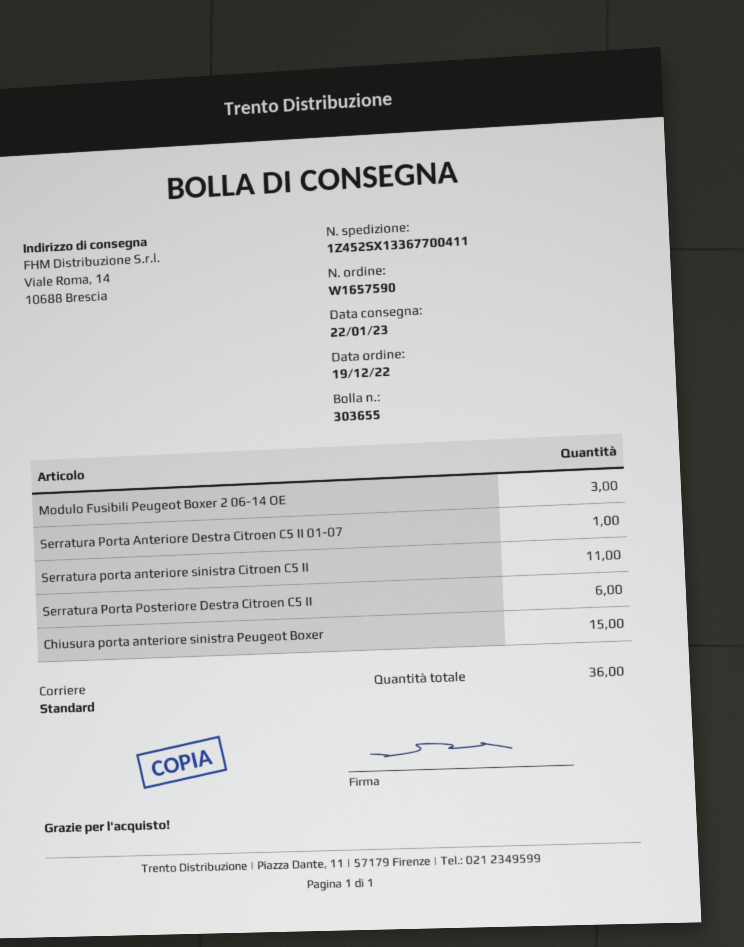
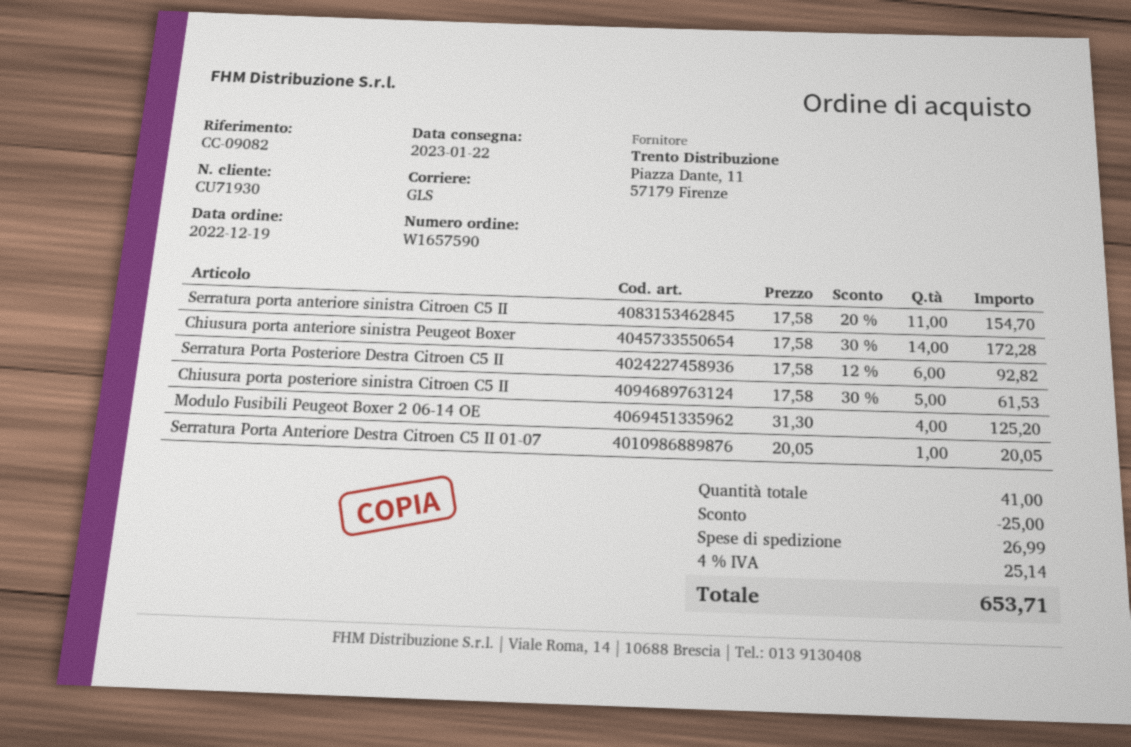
shipping method: standard -> GLS
Modulo Fusibili Peugeot Boxer 2 06-14 OE: 3 -> 4
Chiusura porta anteriore sinistra Peugeot Boxer: 15 -> 14
Chiusura porta posteriore sinistra Citroen C5 II: none -> 5
total quantity: 36 -> 41

